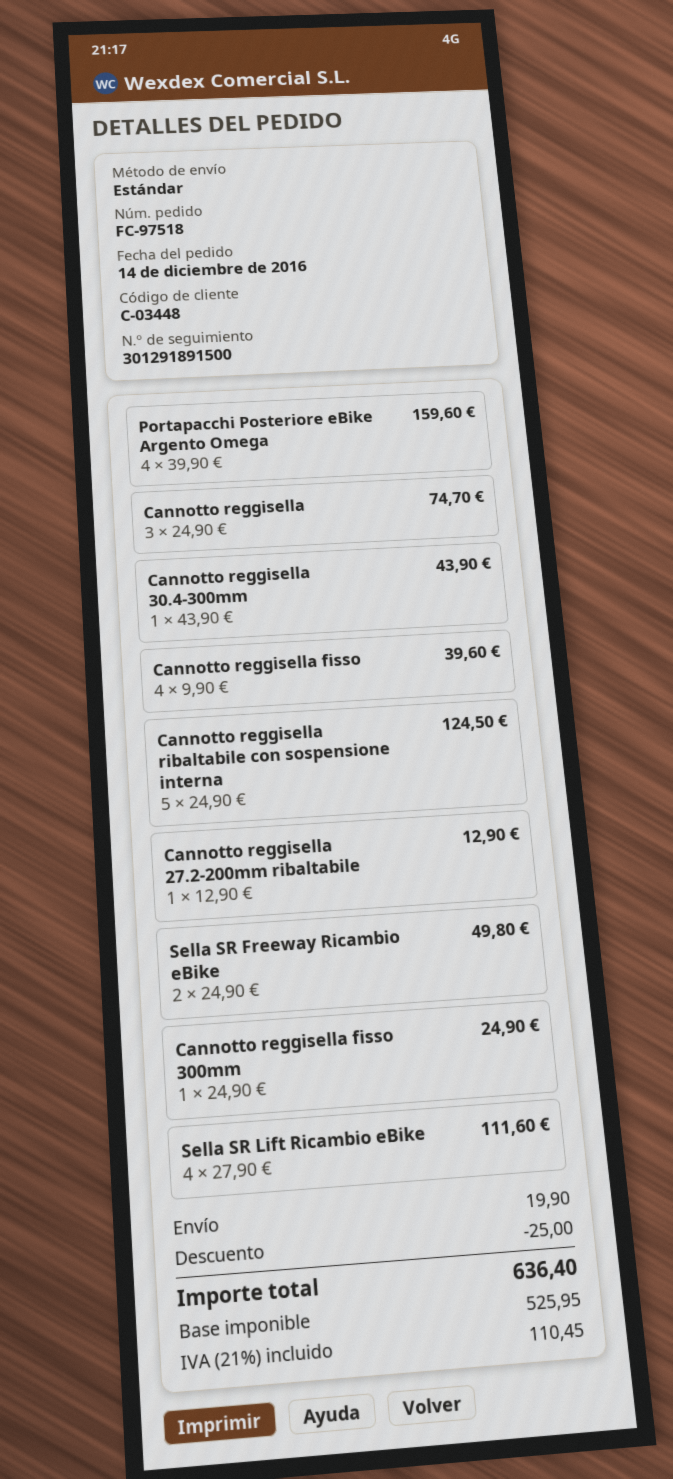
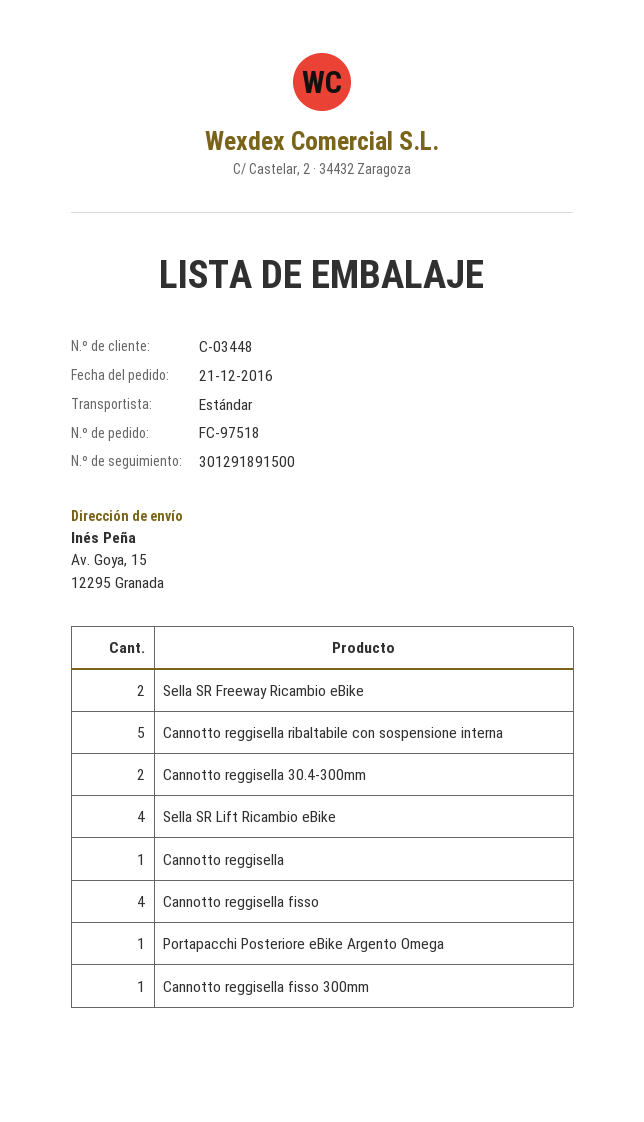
order date: 2016-12-14 -> 2016-12-21
Portapacchi Posteriore eBike Argento Omega: 4 -> 1
Cannotto reggisella: 3 -> 1
Cannotto reggisella 30.4-300mm: 1 -> 2
Cannotto reggisella 27.2-200mm ribaltabile: 1 -> none

